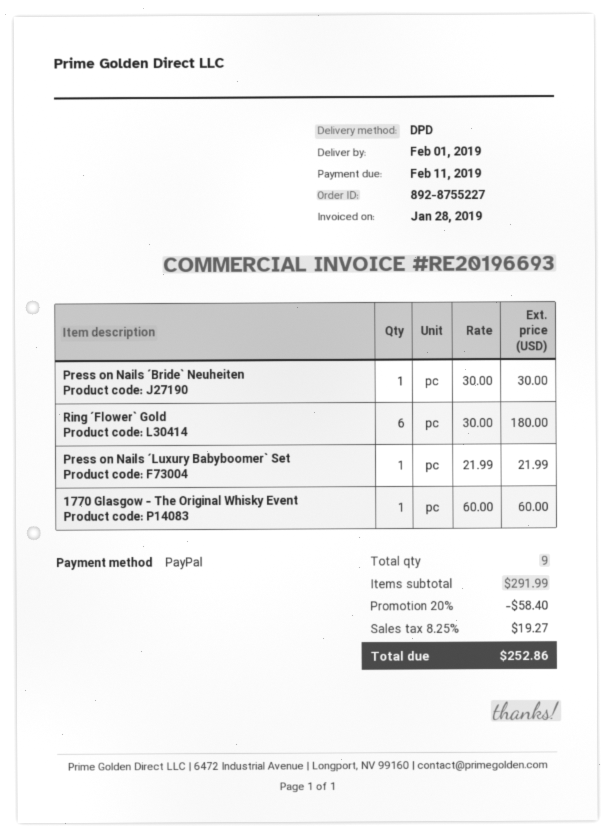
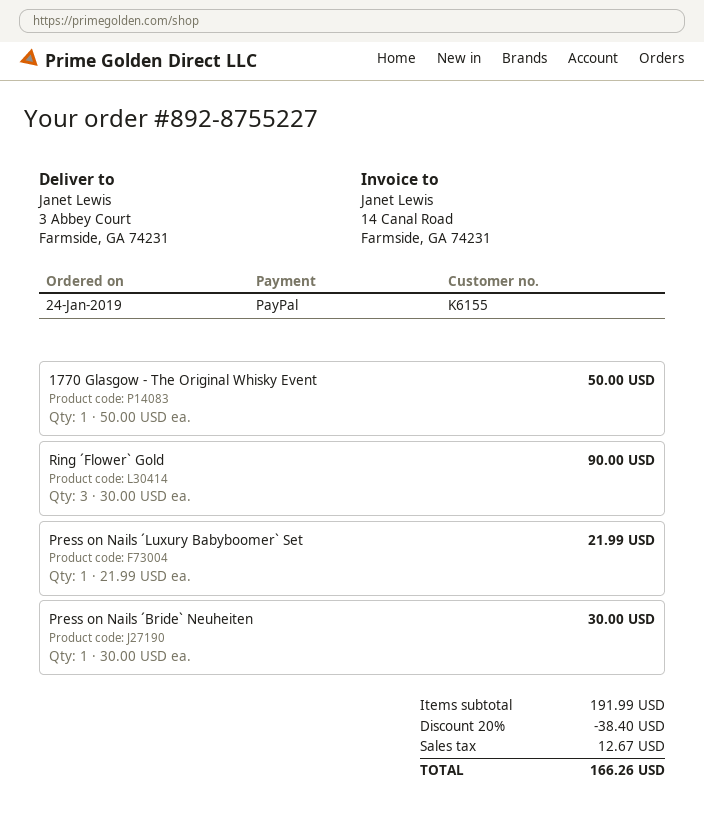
Ring ´Flower` Gold: 6 x 30.00 = 180.00 -> 3 x 30.00 = 90.00
1770 Glasgow - The Original Whisky Event: 1 x 60.00 = 60.00 -> 1 x 50.00 = 50.00
subtotal: 291.99 -> 191.99
discount: 20% = 58.40 -> 20% = 38.40
tax: 19.27 -> 12.67
total: 252.86 -> 166.26

